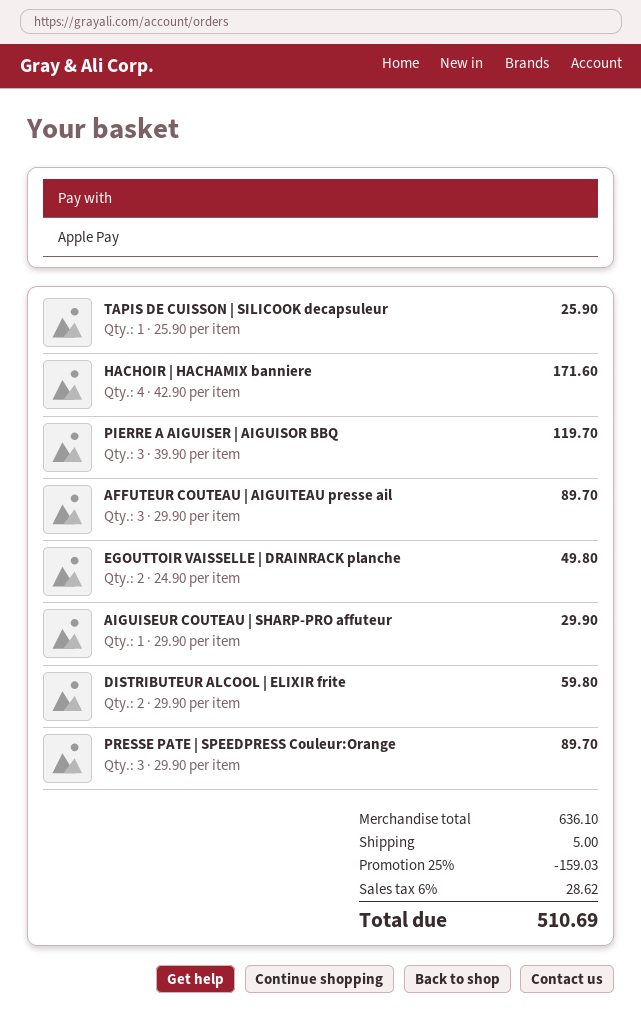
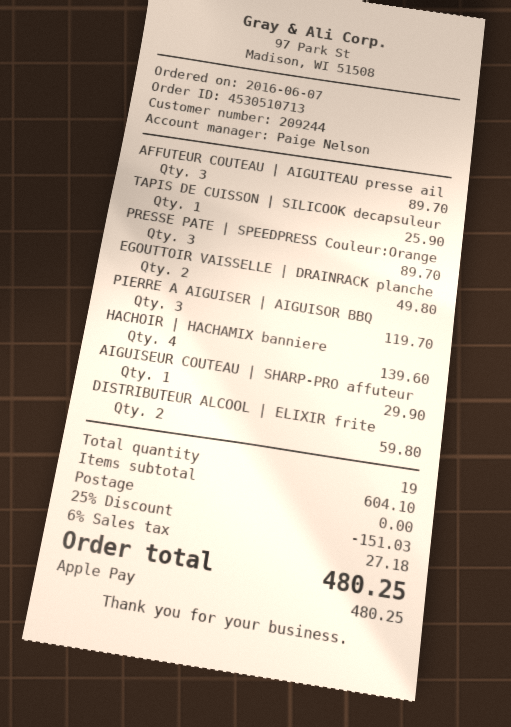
HACHOIR | HACHAMIX banniere: 4 for 171.60 -> 4 for 139.60
subtotal: 636.10 -> 604.10
discount: 25% = 159.03 -> 25% = 151.03
shipping: 5.00 -> 0.00
tax: 6% = 28.62 -> 6% = 27.18
total: 510.69 -> 480.25

